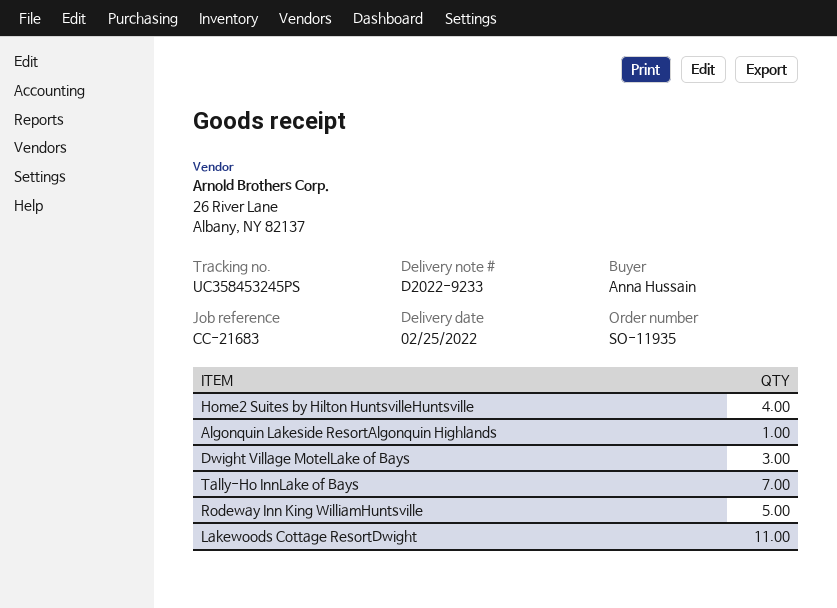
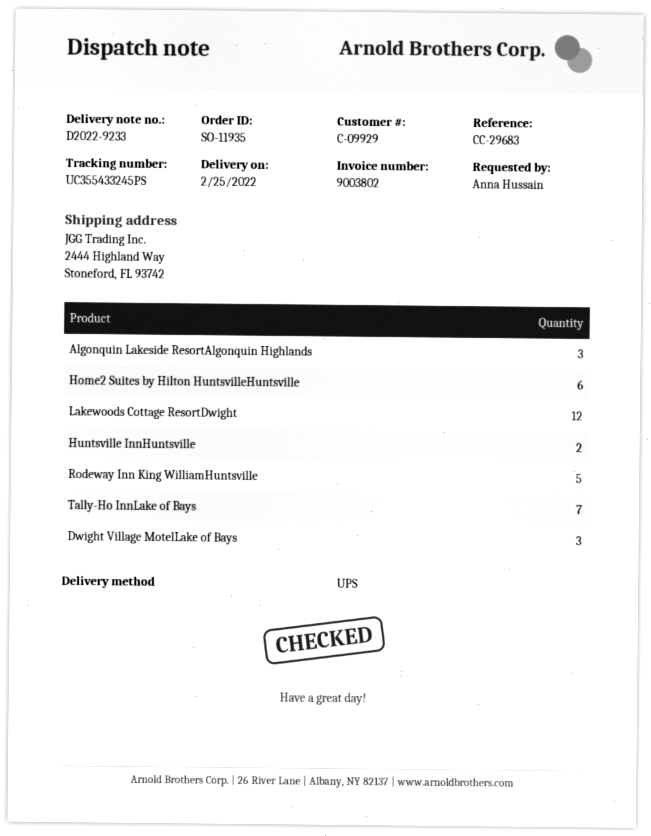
reference: CC-21683 -> CC-29683
tracking number: UC358453245PS -> UC355433245PS
Home2 Suites by Hilton HuntsvilleHuntsville: 4 -> 6
Algonquin Lakeside ResortAlgonquin Highlands: 1 -> 3
Lakewoods Cottage ResortDwight: 11 -> 12
Huntsville InnHuntsville: none -> 2

